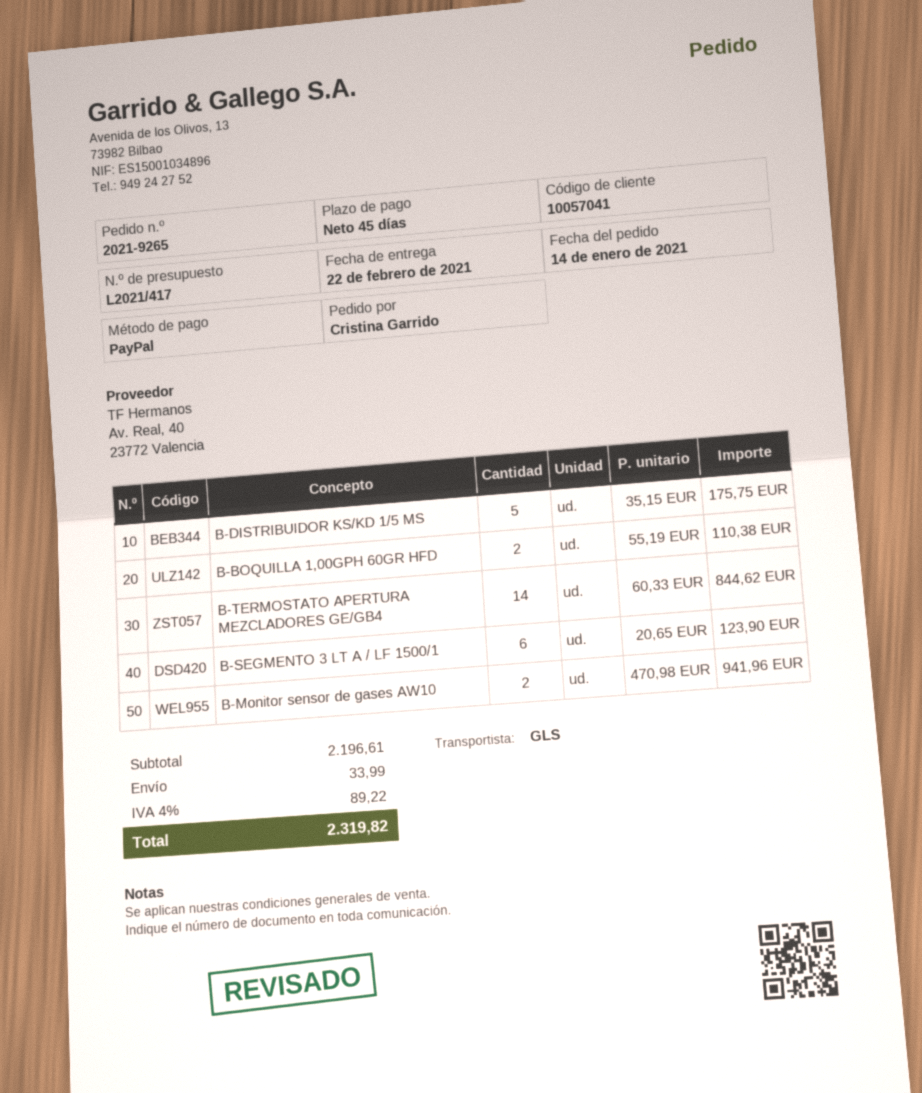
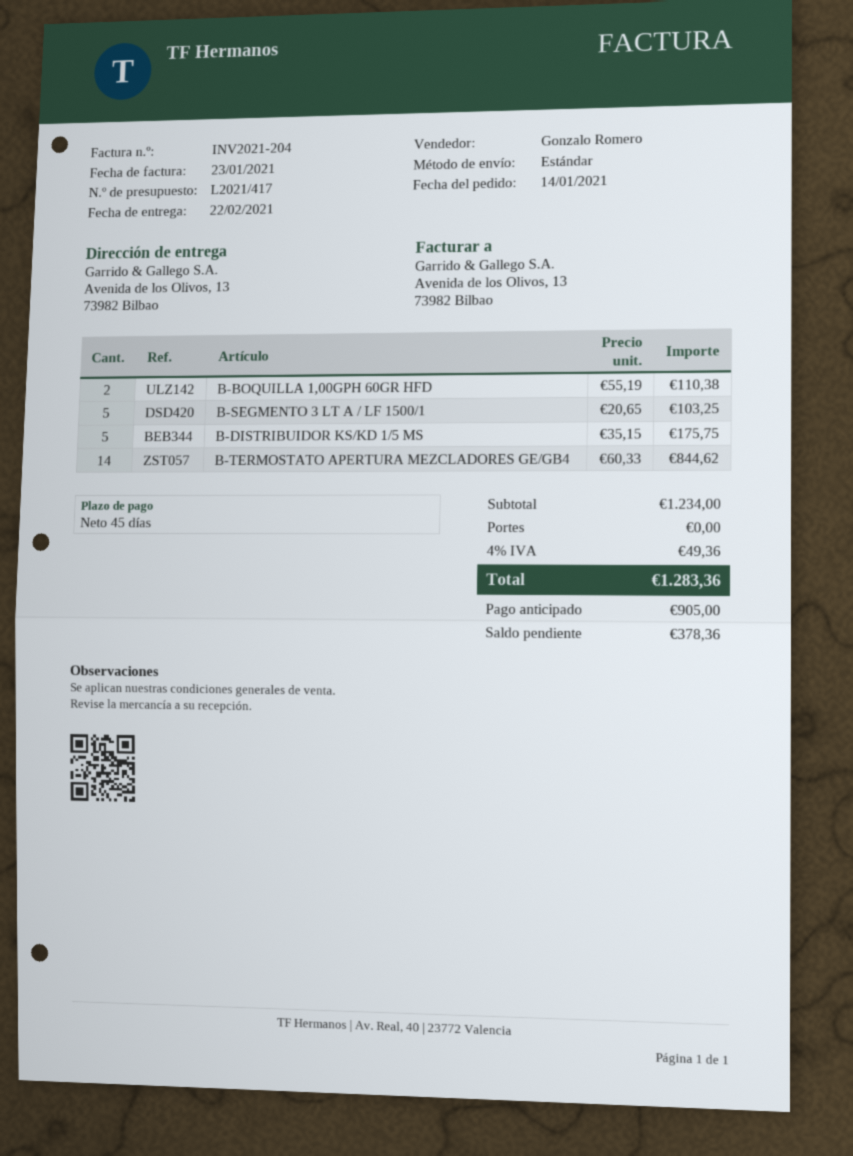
shipping method: GLS -> standard
B-SEGMENTO 3 LT A / LF 1500/1: 6 x 20.65 = 123.90 -> 5 x 20.65 = 103.25
B-Monitor sensor de gases AW10: 2 x 470.98 = 941.96 -> none
subtotal: 2196.61 -> 1234.00
shipping: 33.99 -> 0.00
tax: 4% = 89.22 -> 4% = 49.36
total: 2319.82 -> 1283.36

